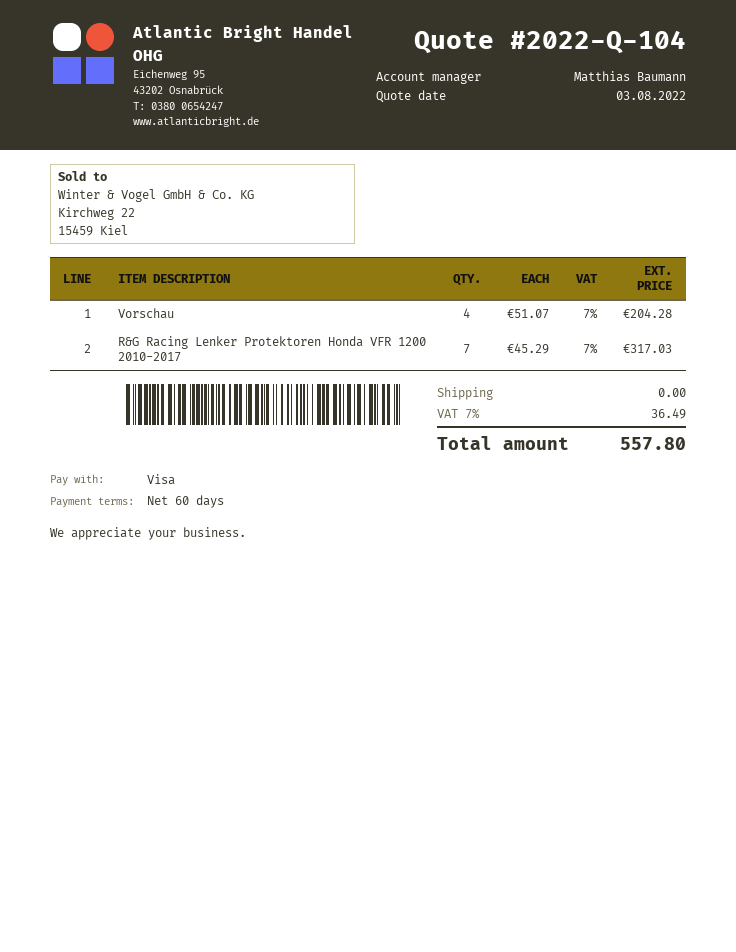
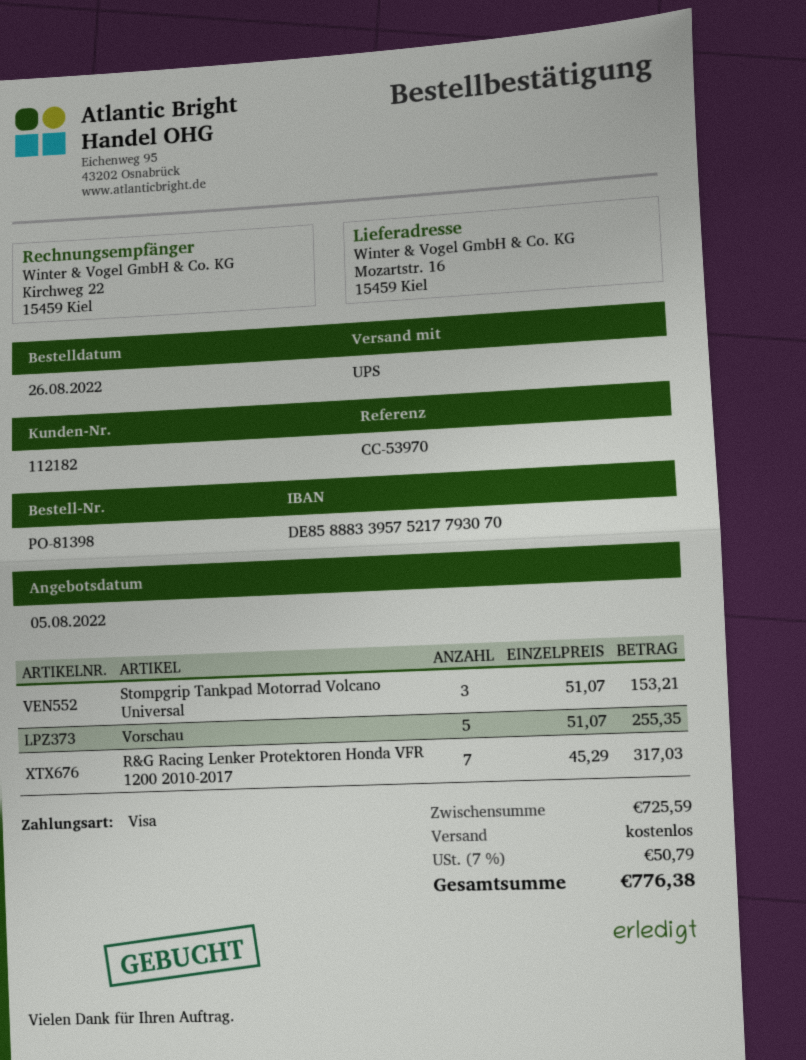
quote date: 2022-08-03 -> 2022-08-05
Vorschau: 4 x 51.07 = 204.28 -> 5 x 51.07 = 255.35
Stompgrip Tankpad Motorrad Volcano Universal: none -> 3 x 51.07 = 153.21
tax: 7% = 36.49 -> 7% = 50.79
total: 557.80 -> 776.38

